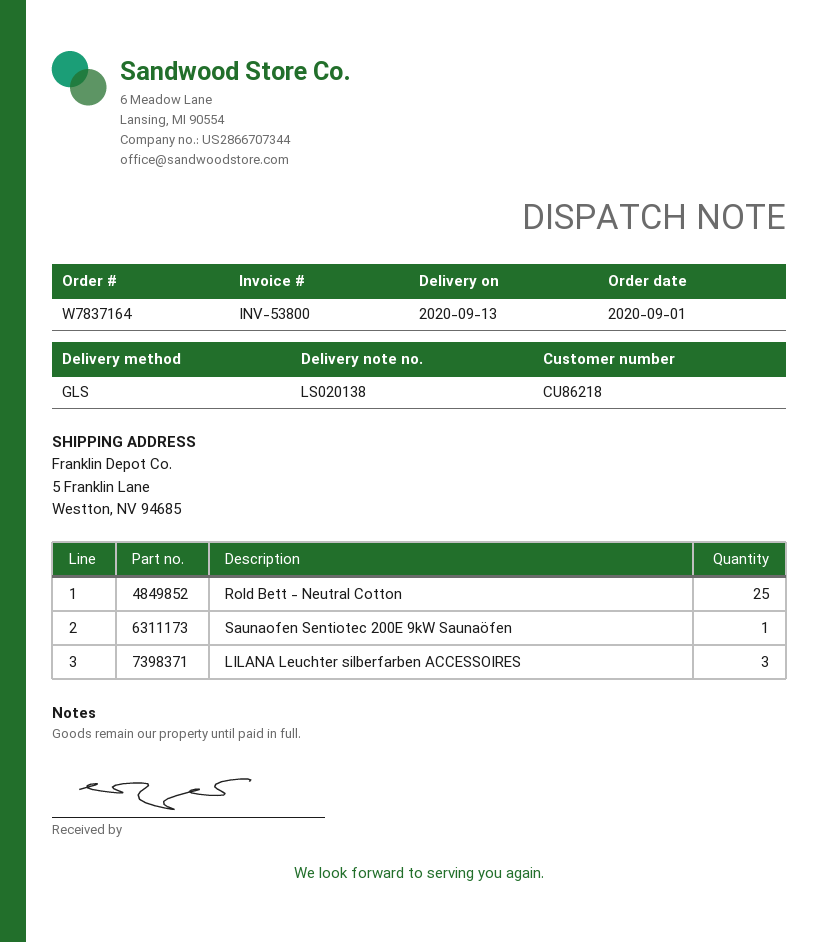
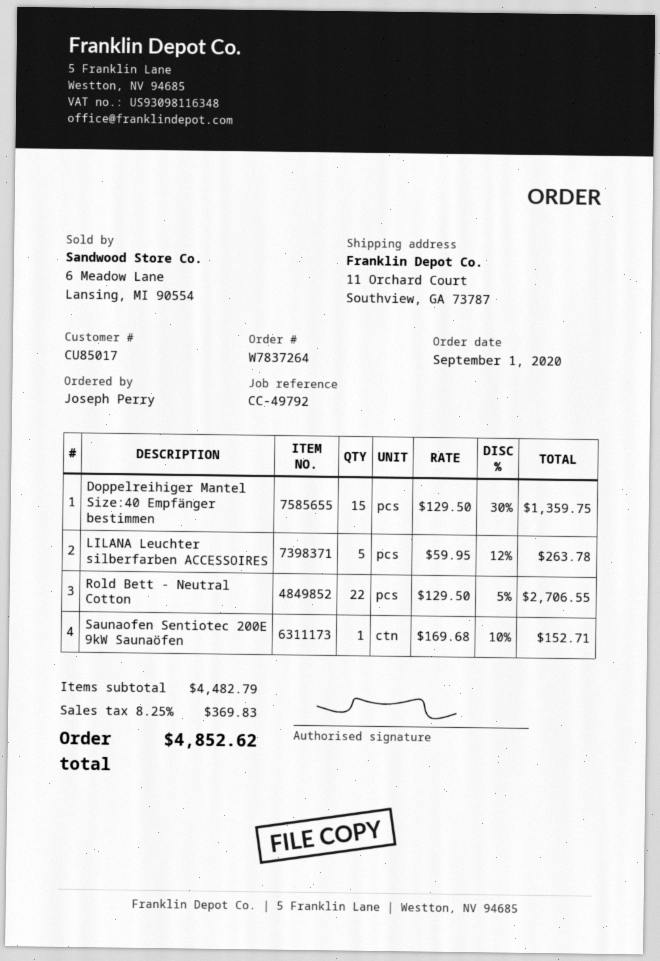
order number: W7837164 -> W7837264
customer number: CU86218 -> CU85017
ship to: 5 Franklin Lane, Westton, NV 94685 -> 11 Orchard Court, Southview, GA 73787
Rold Bett - Neutral Cotton: 25 -> 22
LILANA Leuchter silberfarben ACCESSOIRES: 3 -> 5
Doppelreihiger Mantel Size:40 Empfänger bestimmen: none -> 15

